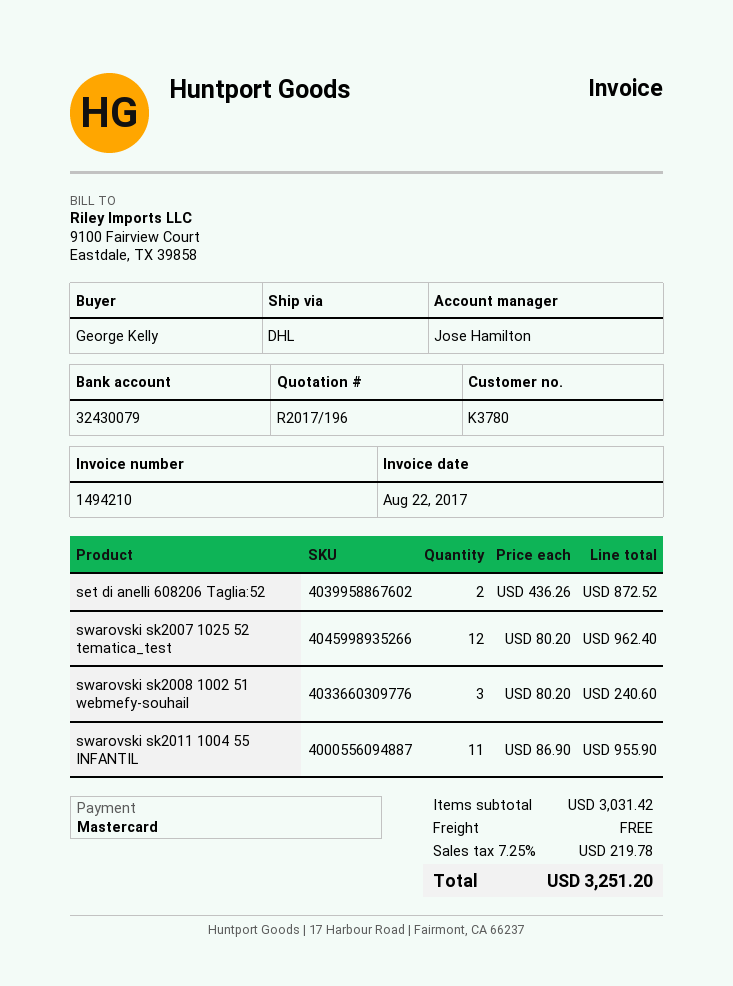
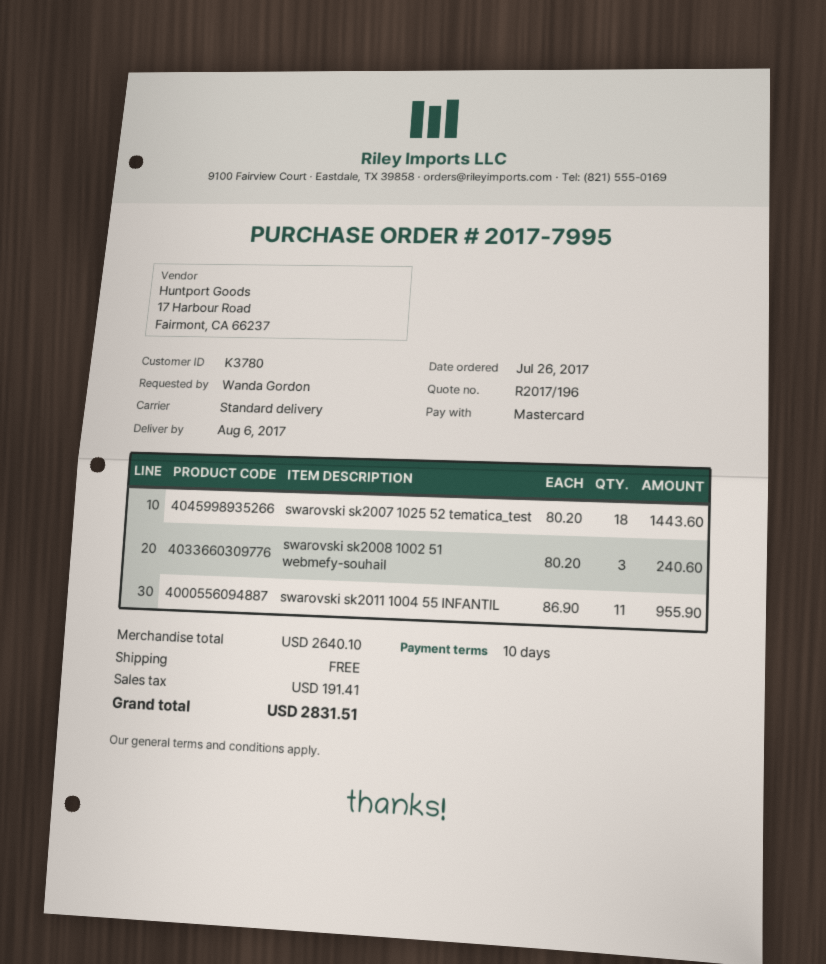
ordered by: George Kelly -> Wanda Gordon
shipping method: DHL -> standard
set di anelli 608206 Taglia:52: 2 x 436.26 = 872.52 -> none
swarovski sk2007 1025 52 tematica_test: 12 x 80.20 = 962.40 -> 18 x 80.20 = 1443.60
subtotal: 3031.42 -> 2640.10
tax: 219.78 -> 191.41
total: 3251.20 -> 2831.51

